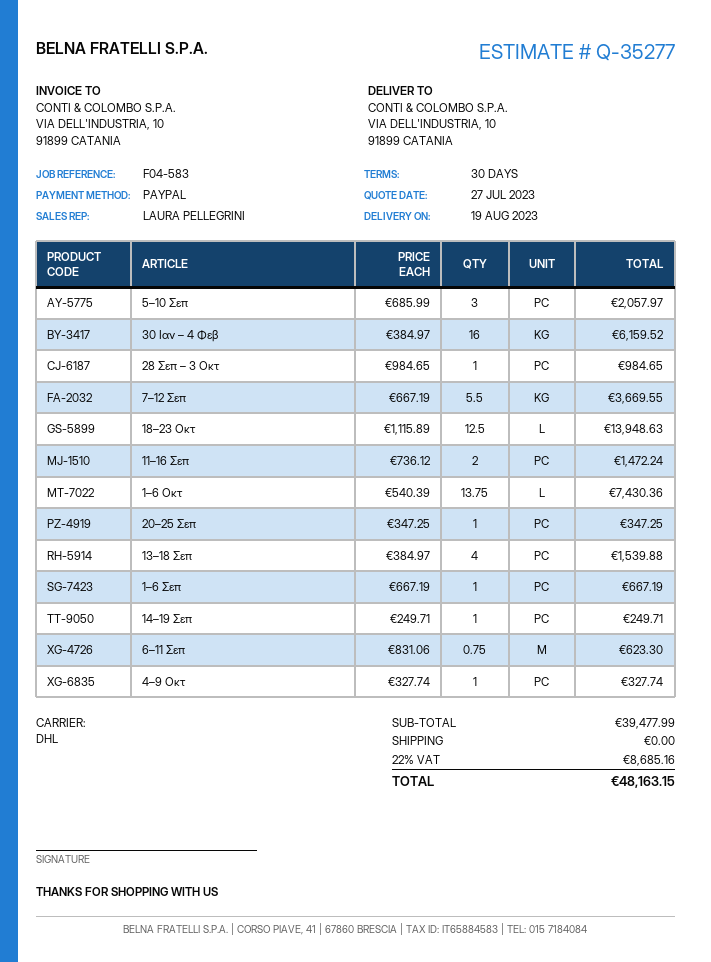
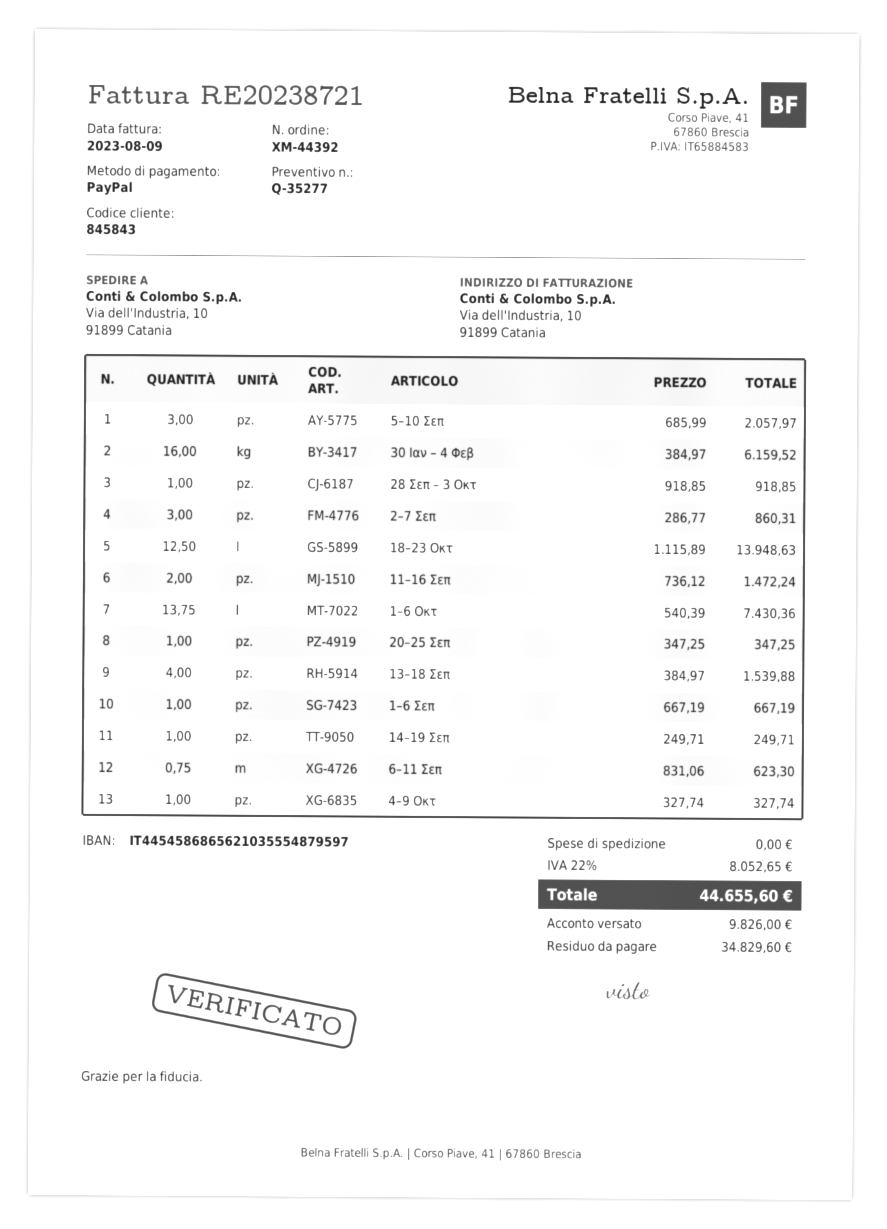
28 Σεπ – 3 Οκτ: 1 x 984.65 = 984.65 -> 1 x 918.85 = 918.85
7–12 Σεπ: 5.5 x 667.19 = 3669.55 -> none
2–7 Σεπ: none -> 3 x 286.77 = 860.31
tax: 22% = 8685.16 -> 22% = 8052.65
total: 48163.15 -> 44655.60

